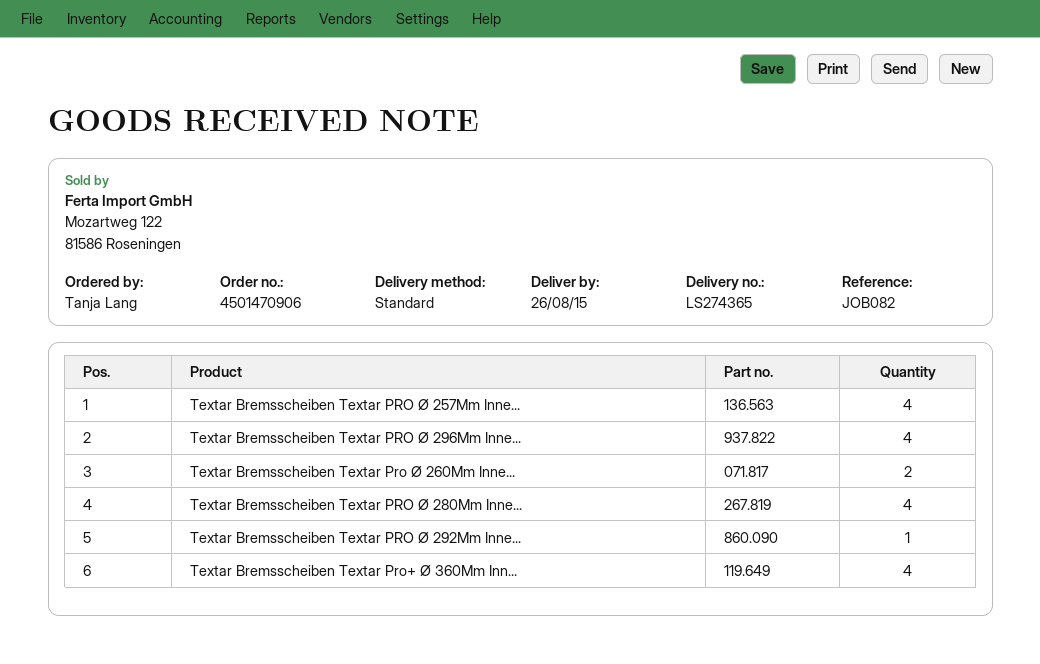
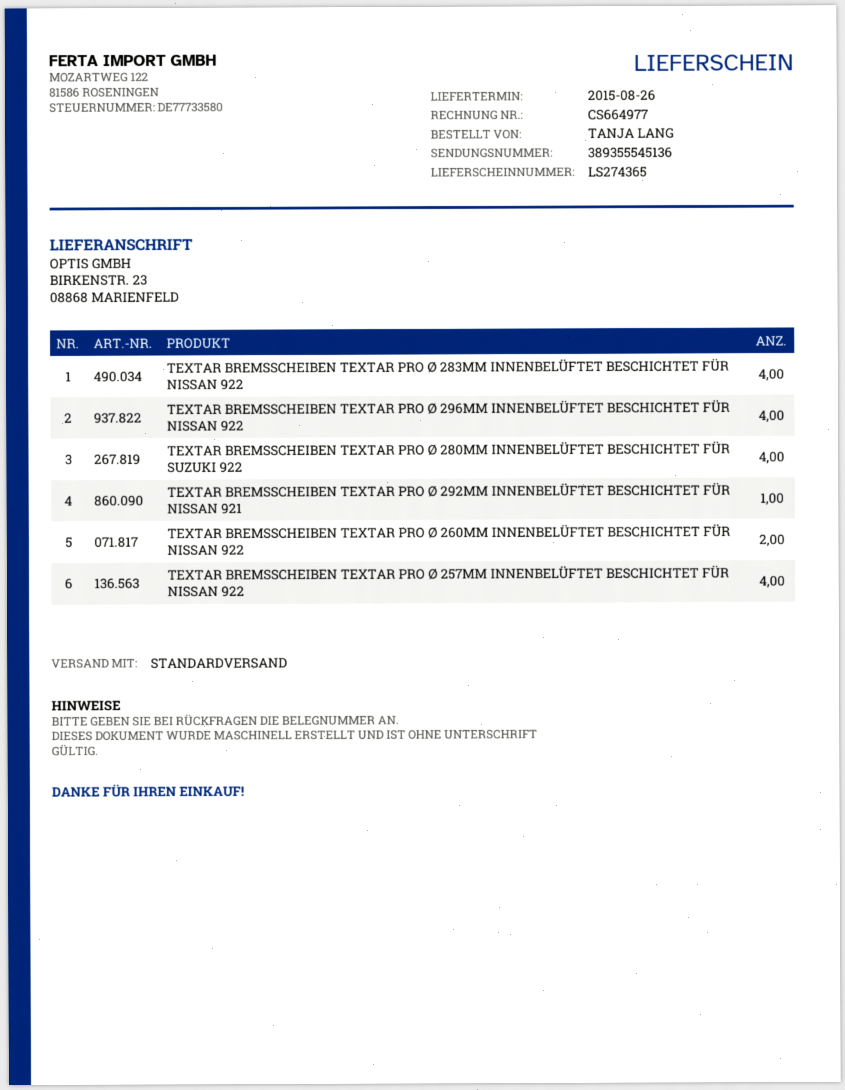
Textar Bremsscheiben Textar Pro+ Ø 360Mm Inn...: 4 -> none
TEXTAR BREMSSCHEIBEN TEXTAR PRO Ø 283MM INNENBELÜFTET BESCHICHTET FÜR NISSAN 922: none -> 4

